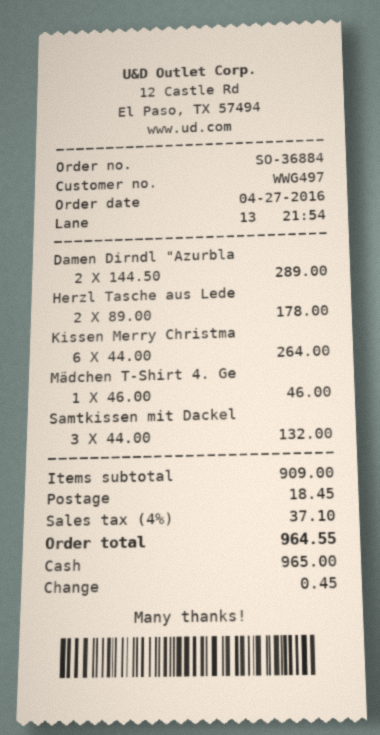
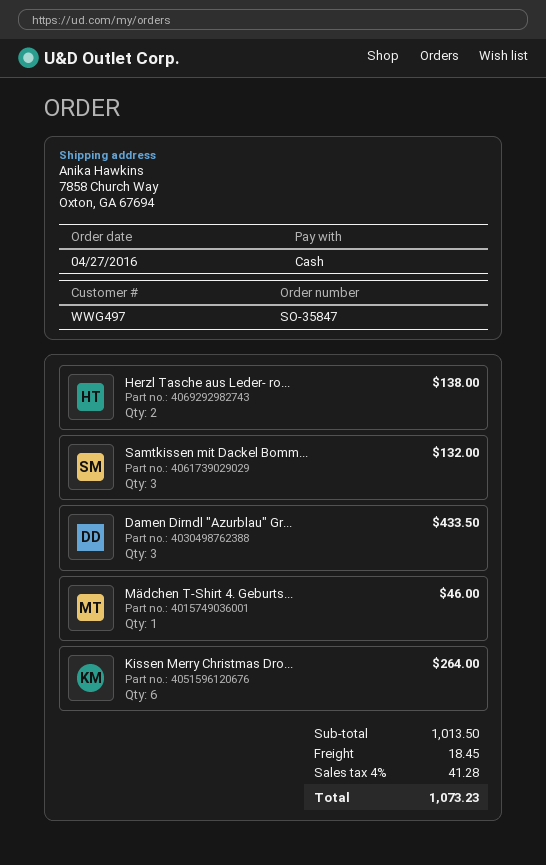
order number: SO-36884 -> SO-35847
Damen Dirndl "Azurbla: 2 for 289.00 -> 3 for 433.50
Herzl Tasche aus Lede: 2 for 178.00 -> 2 for 138.00
subtotal: 909.00 -> 1013.50
tax: 4% = 37.10 -> 4% = 41.28
total: 964.55 -> 1073.23

